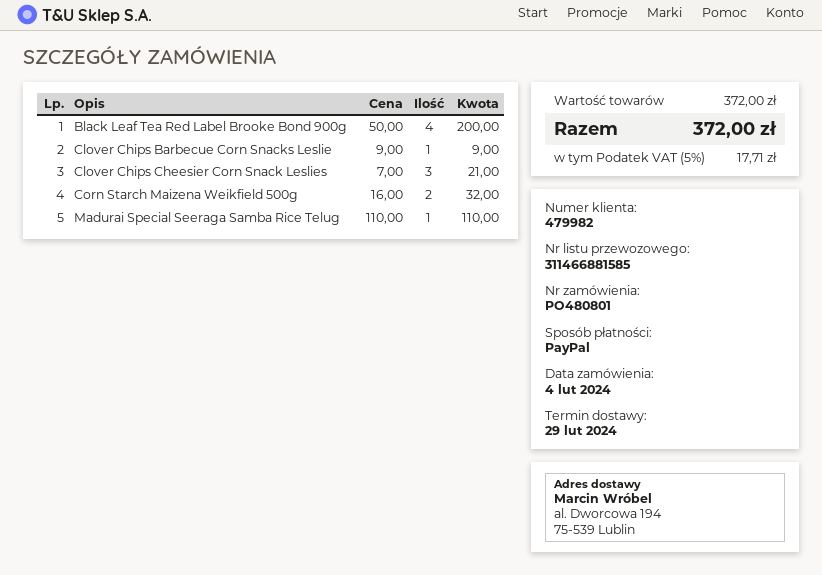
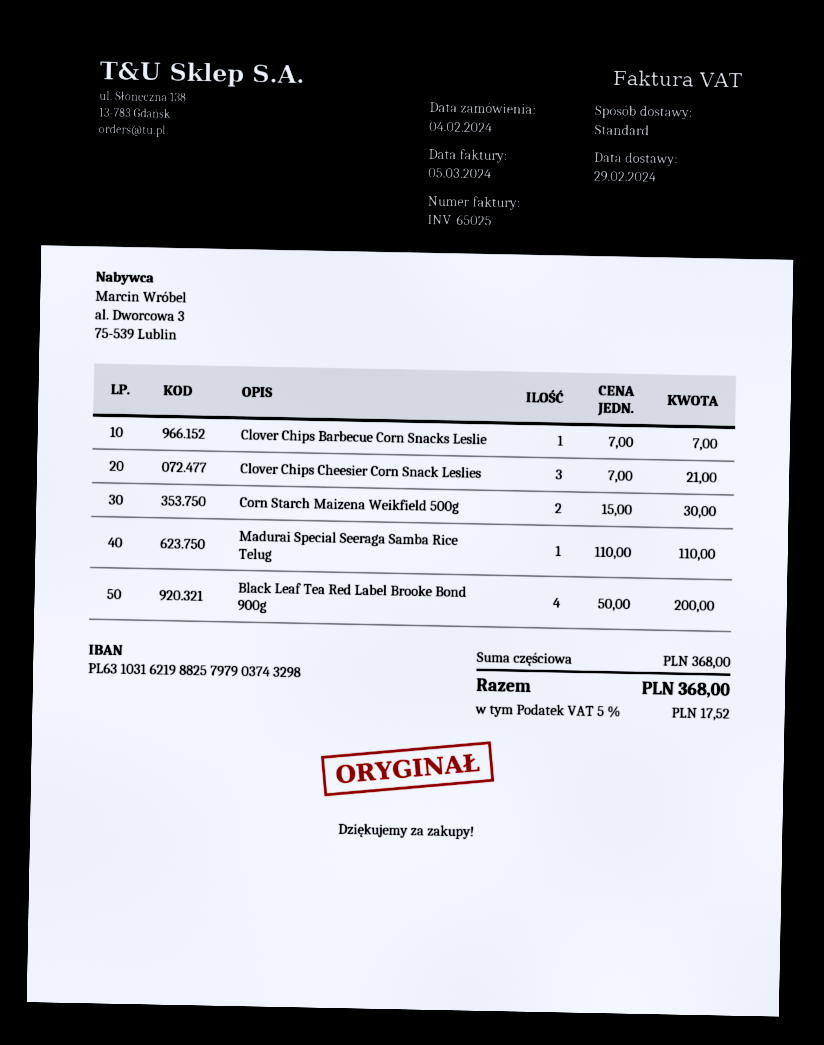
Clover Chips Barbecue Corn Snacks Leslie: 1 x 9.00 = 9.00 -> 1 x 7.00 = 7.00
Corn Starch Maizena Weikfield 500g: 2 x 16.00 = 32.00 -> 2 x 15.00 = 30.00
subtotal: 372.00 -> 368.00
tax: 5% = 17.71 -> 5% = 17.52
total: 372.00 -> 368.00

